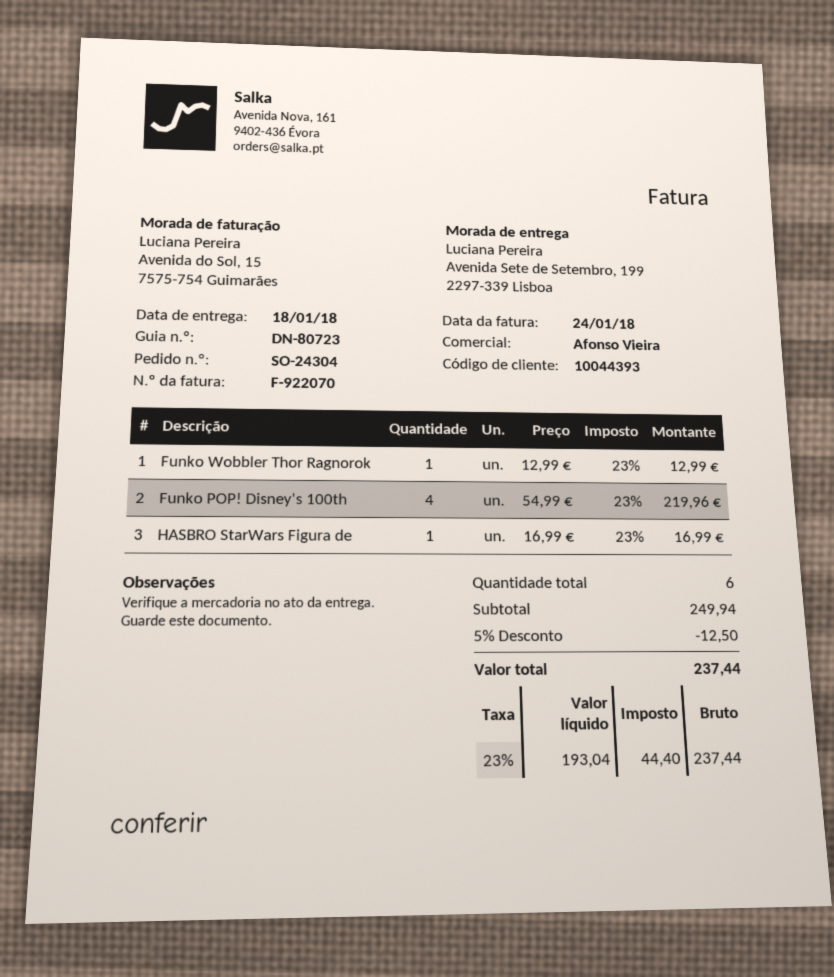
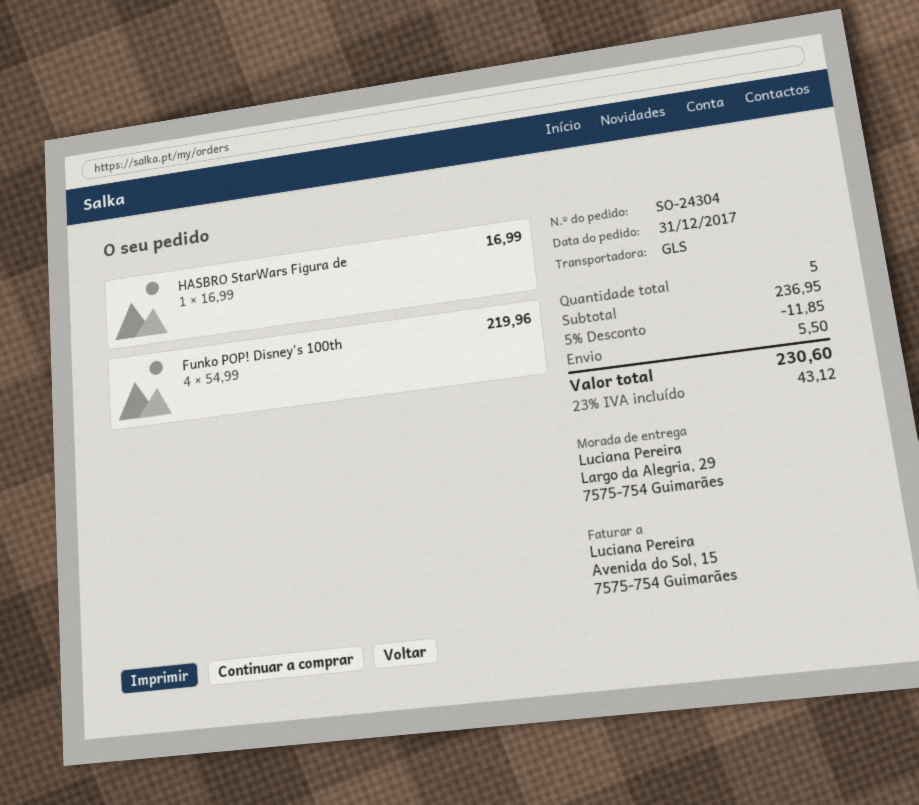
ship to: Avenida Sete de Setembro, 199, 2297-339 Lisboa -> Largo da Alegria, 29, 7575-754 Guimarães
Funko Wobbler Thor Ragnorok: 1 x 12.99 = 12.99 -> none
total quantity: 6 -> 5
subtotal: 249.94 -> 236.95
discount: 5% = 12.50 -> 5% = 11.85
shipping: none -> 5.50
tax: 23% = 44.40 -> 23% = 43.12
total: 237.44 -> 230.60

